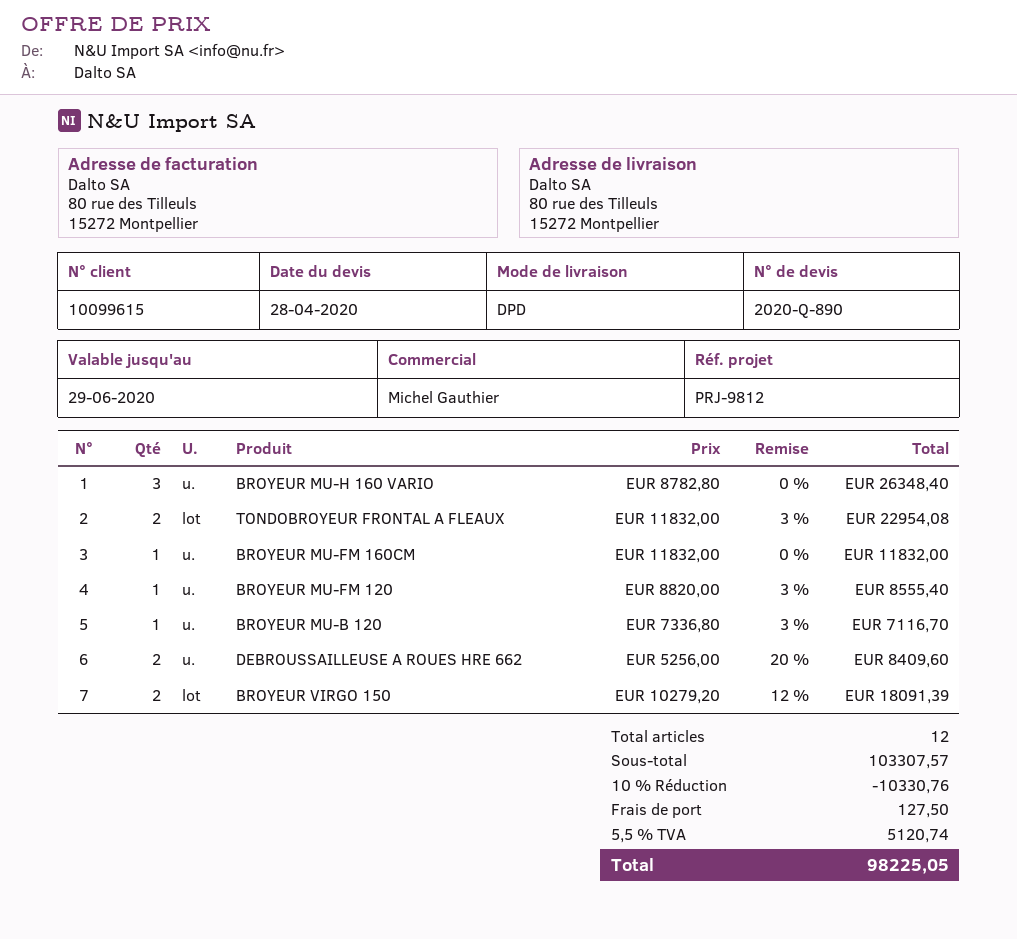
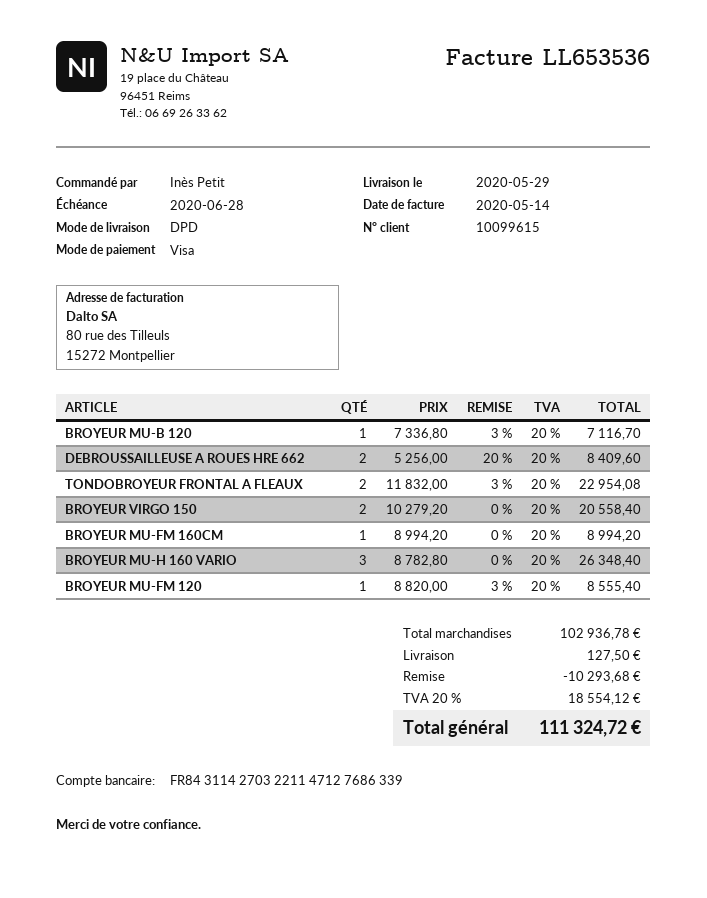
BROYEUR MU-FM 160CM: 1 x 11832.00 = 11832.00 -> 1 x 8994.20 = 8994.20
BROYEUR VIRGO 150: 2 x 10279.20 - 12% = 18091.39 -> 2 x 10279.20 = 20558.40
subtotal: 103307.57 -> 102936.78
discount: 10330.76 -> 10293.68
tax: 5.5% = 5120.74 -> 20% = 18554.12
total: 98225.05 -> 111324.72

